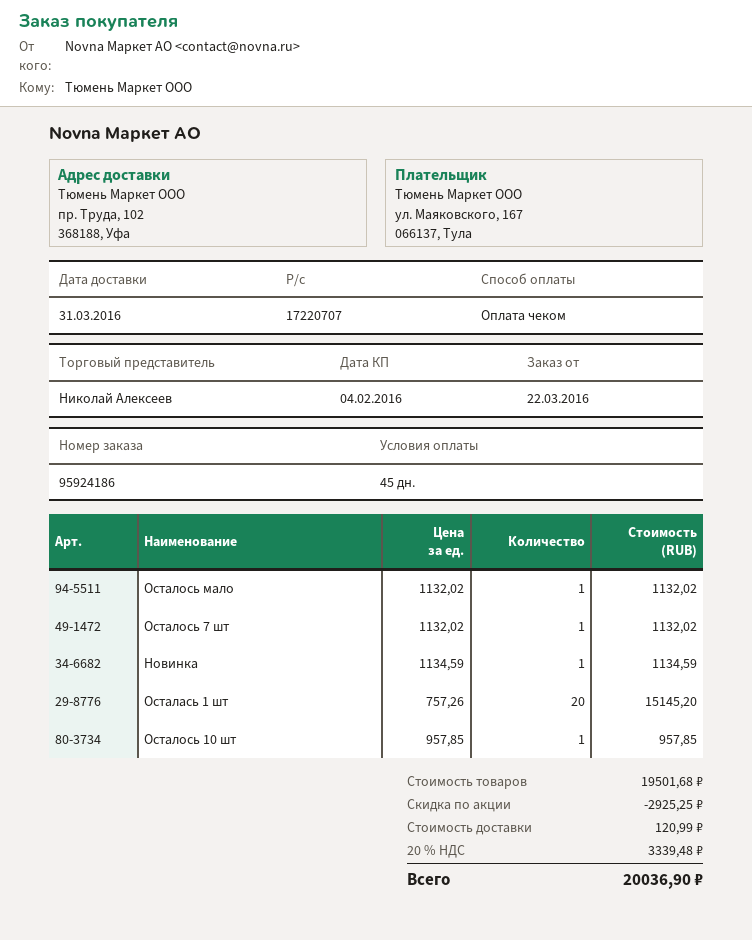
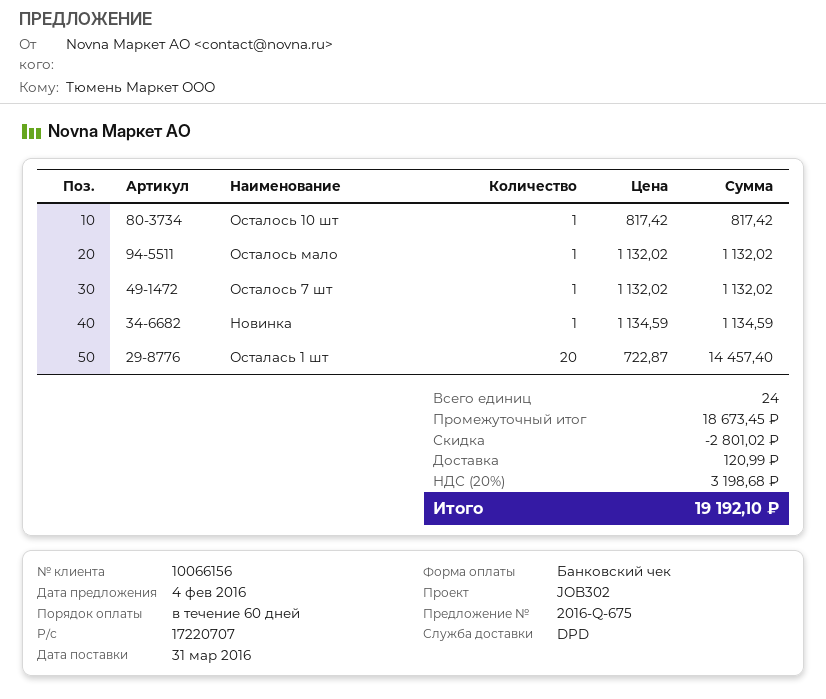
payment terms: 45 days -> 60 days
Осталась 1 шт: 20 x 757.26 = 15145.20 -> 20 x 722.87 = 14457.40
Осталось 10 шт: 1 x 957.85 = 957.85 -> 1 x 817.42 = 817.42
subtotal: 19501.68 -> 18673.45
discount: 2925.25 -> 2801.02
tax: 20% = 3339.48 -> 20% = 3198.68
total: 20036.90 -> 19192.10

